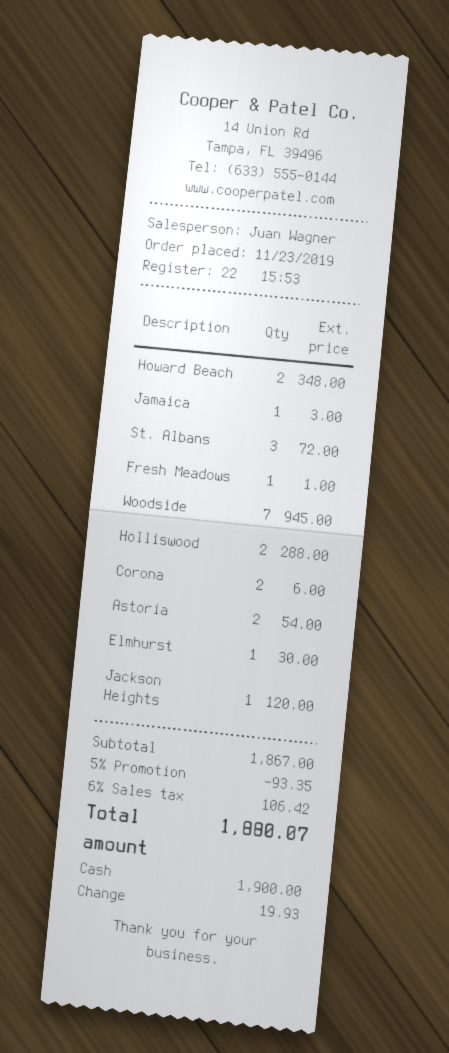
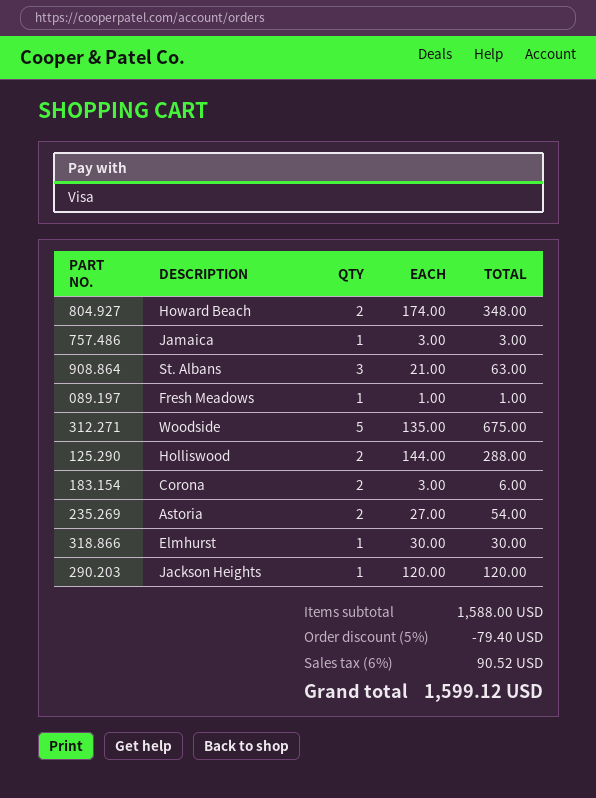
payment method: cash -> Visa
St. Albans: 3 for 72.00 -> 3 for 63.00
Woodside: 7 for 945.00 -> 5 for 675.00
subtotal: 1867.00 -> 1588.00
discount: 5% = 93.35 -> 5% = 79.40
tax: 6% = 106.42 -> 6% = 90.52
total: 1880.07 -> 1599.12

